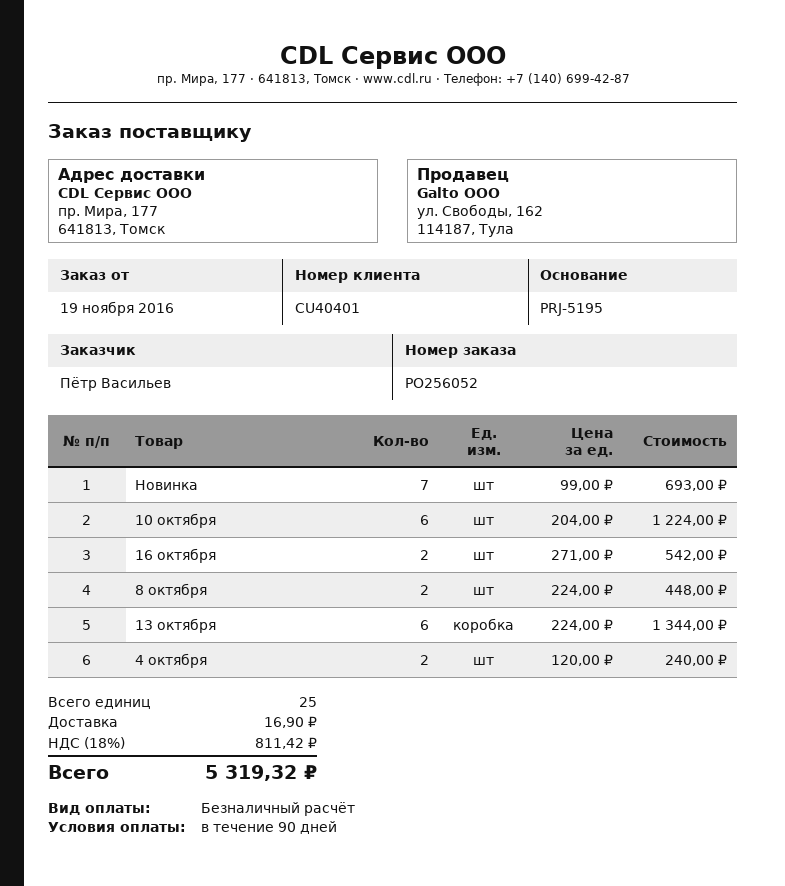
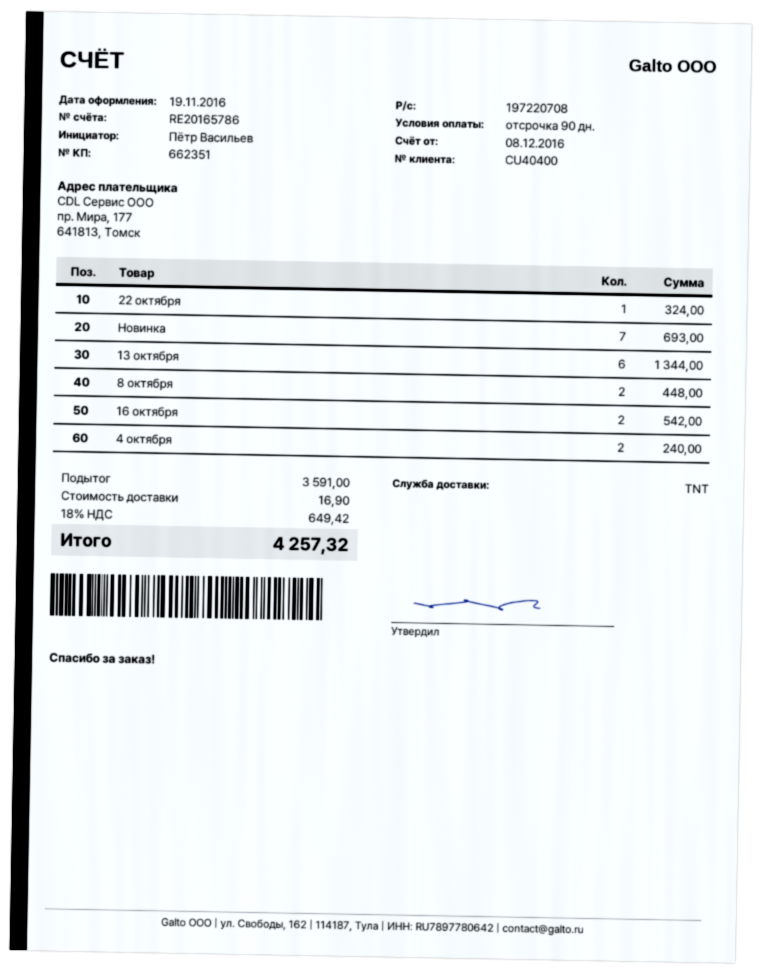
customer number: CU40401 -> CU40400
10 октября: 6 for 1224.00 -> none
22 октября: none -> 1 for 324.00
tax: 18% = 811.42 -> 18% = 649.42
total: 5319.32 -> 4257.32

